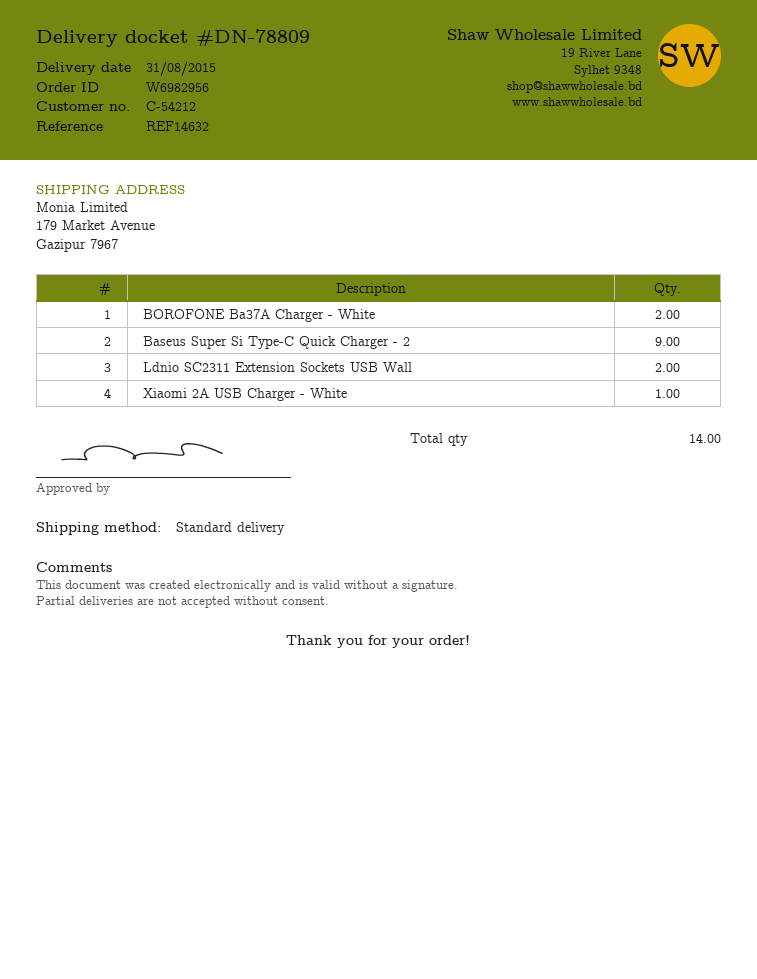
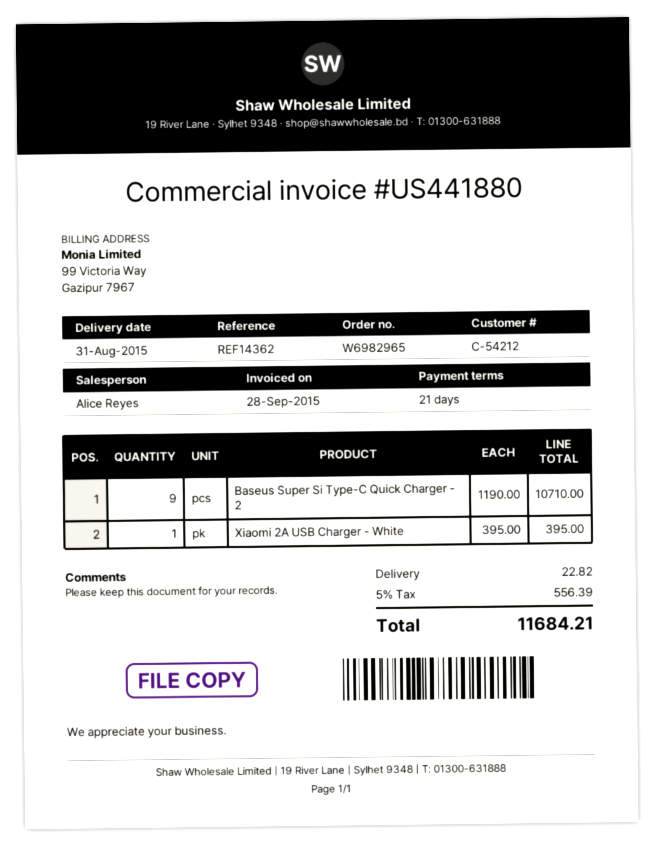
order number: W6982956 -> W6982965
reference: REF14632 -> REF14362
BOROFONE Ba37A Charger - White: 2 -> none
Ldnio SC2311 Extension Sockets USB Wall: 2 -> none

